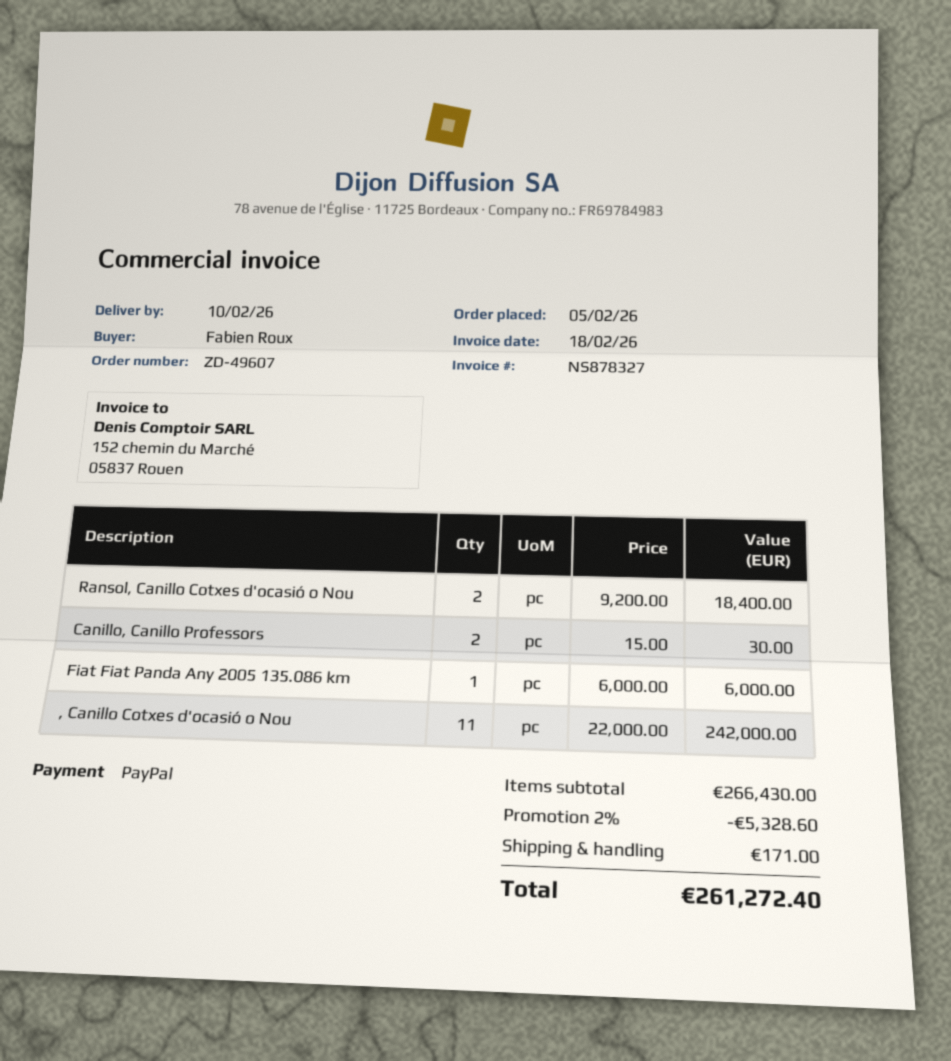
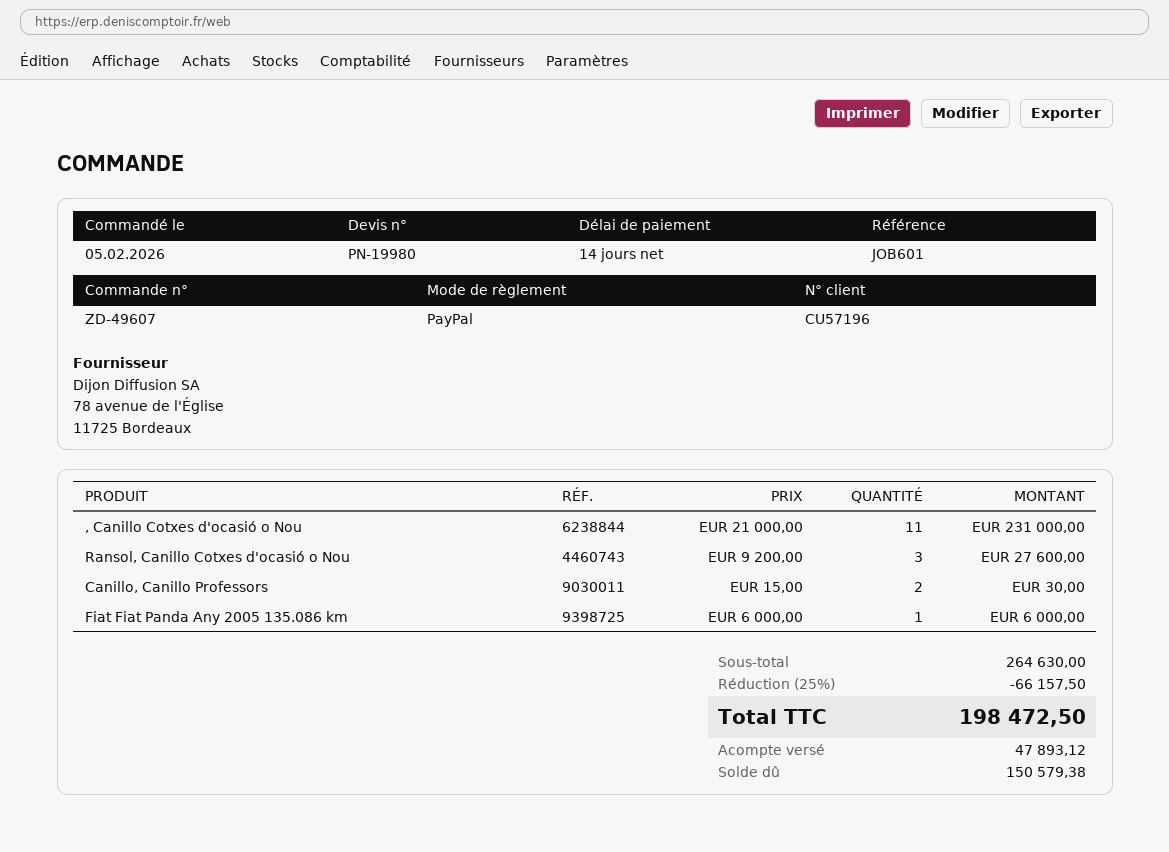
Ransol, Canillo Cotxes d'ocasió o Nou: 2 x 9200.00 = 18400.00 -> 3 x 9200.00 = 27600.00
, Canillo Cotxes d'ocasió o Nou: 11 x 22000.00 = 242000.00 -> 11 x 21000.00 = 231000.00
subtotal: 266430.00 -> 264630.00
discount: 2% = 5328.60 -> 25% = 66157.50
shipping: 171.00 -> none
total: 261272.40 -> 198472.50

